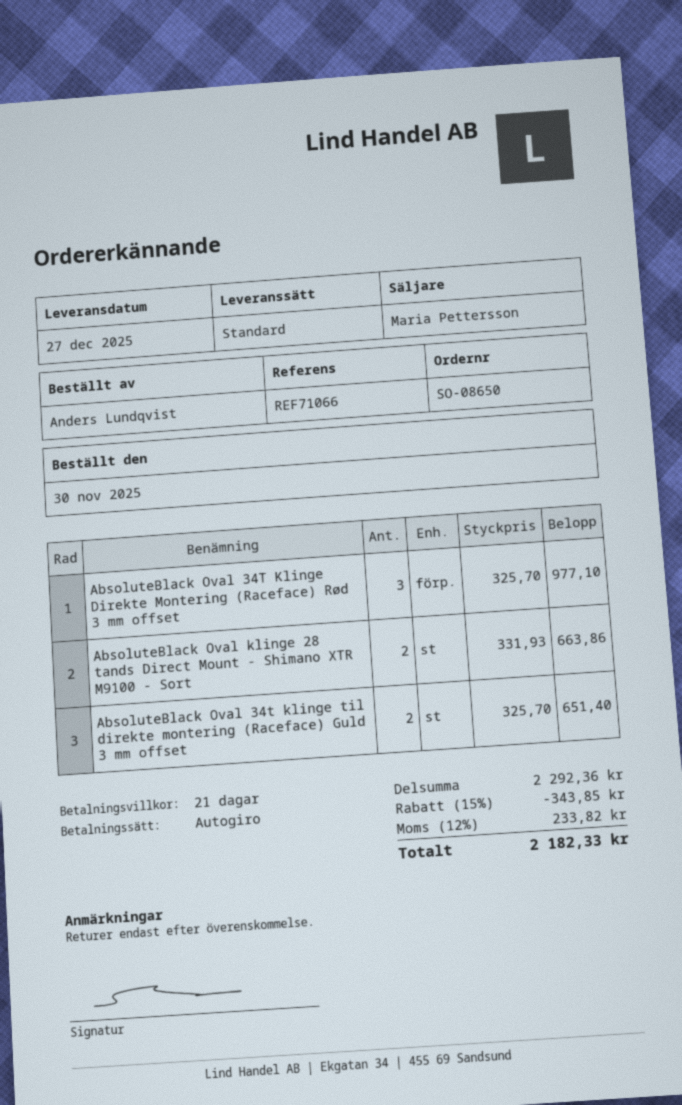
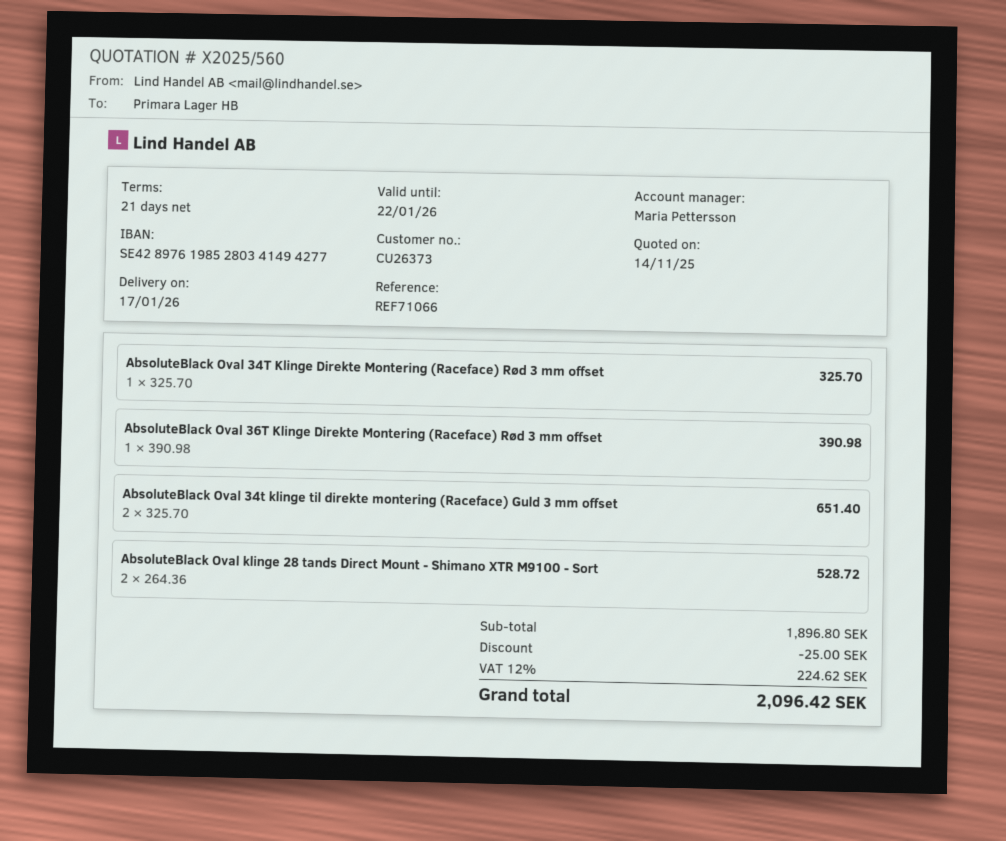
delivery date: 2025-12-27 -> 2026-01-17
AbsoluteBlack Oval 34T Klinge Direkte Montering (Raceface) Rød 3 mm offset: 3 x 325.70 = 977.10 -> 1 x 325.70 = 325.70
AbsoluteBlack Oval klinge 28 tands Direct Mount - Shimano XTR M9100 - Sort: 2 x 331.93 = 663.86 -> 2 x 264.36 = 528.72
AbsoluteBlack Oval 36T Klinge Direkte Montering (Raceface) Rød 3 mm offset: none -> 1 x 390.98 = 390.98
subtotal: 2292.36 -> 1896.80
discount: 343.85 -> 25.00
tax: 12% = 233.82 -> 12% = 224.62
total: 2182.33 -> 2096.42

